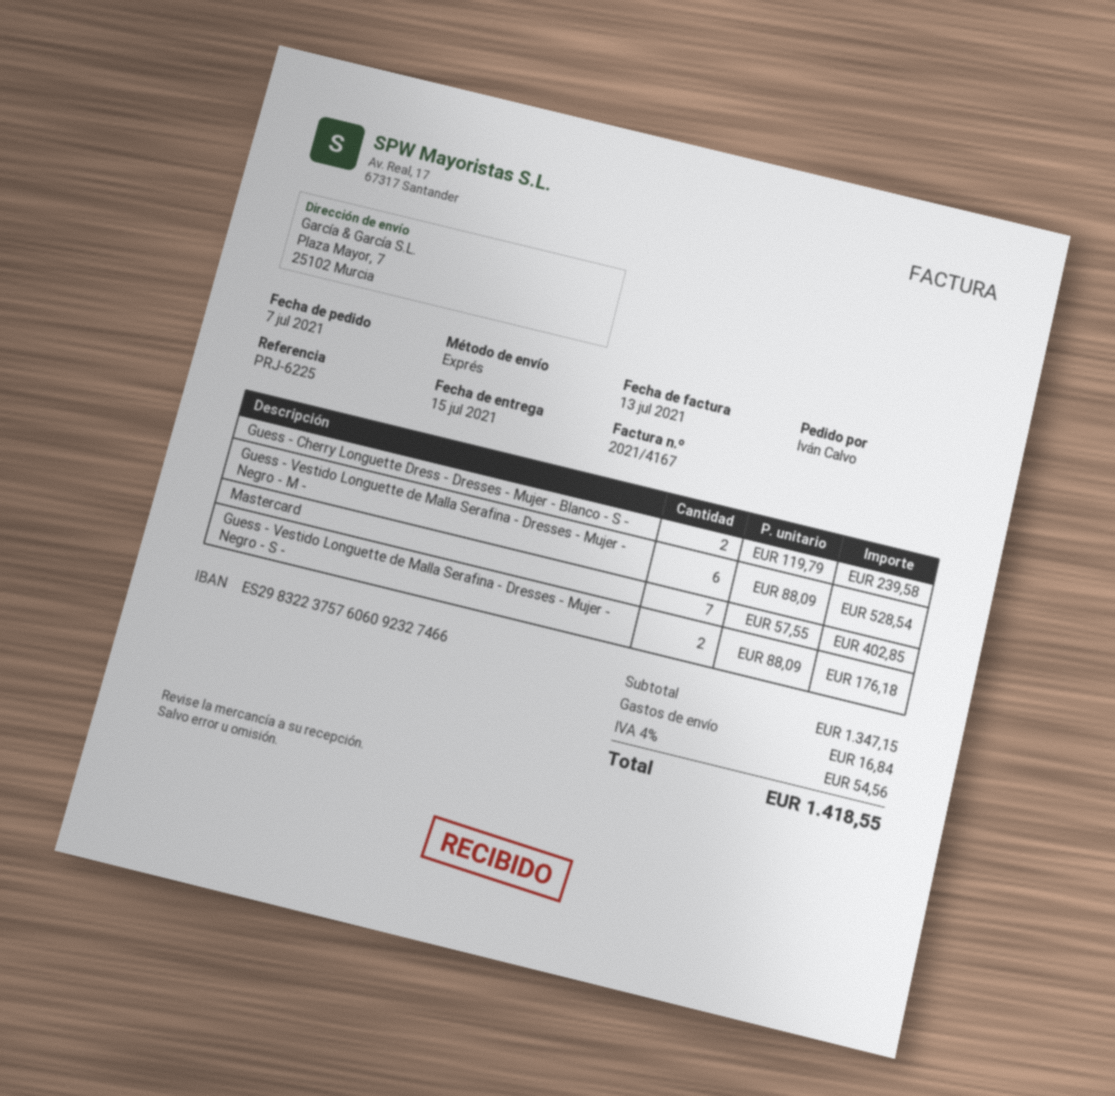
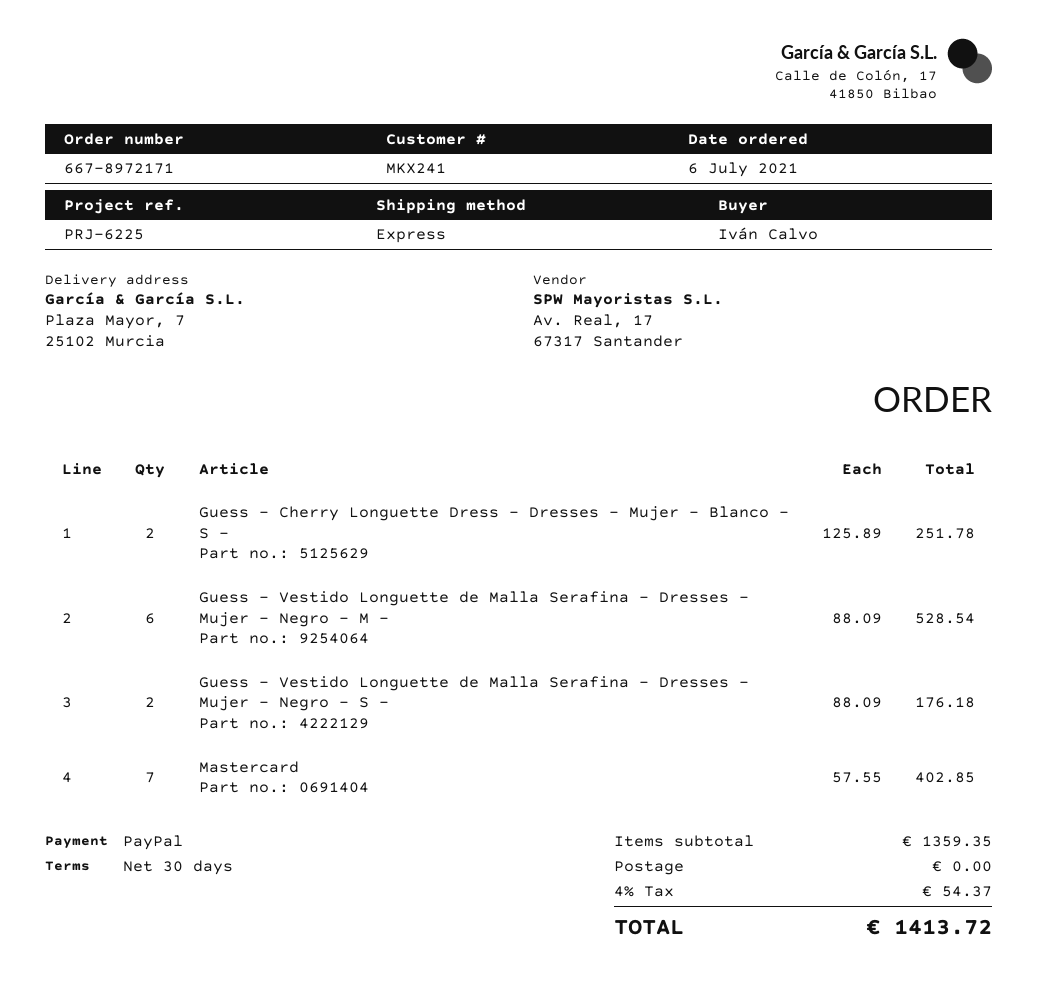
order date: 2021-07-07 -> 2021-07-06
Guess - Cherry Longuette Dress - Dresses - Mujer - Blanco - S -: 2 x 119.79 = 239.58 -> 2 x 125.89 = 251.78
subtotal: 1347.15 -> 1359.35
shipping: 16.84 -> 0.00
tax: 4% = 54.56 -> 4% = 54.37
total: 1418.55 -> 1413.72

